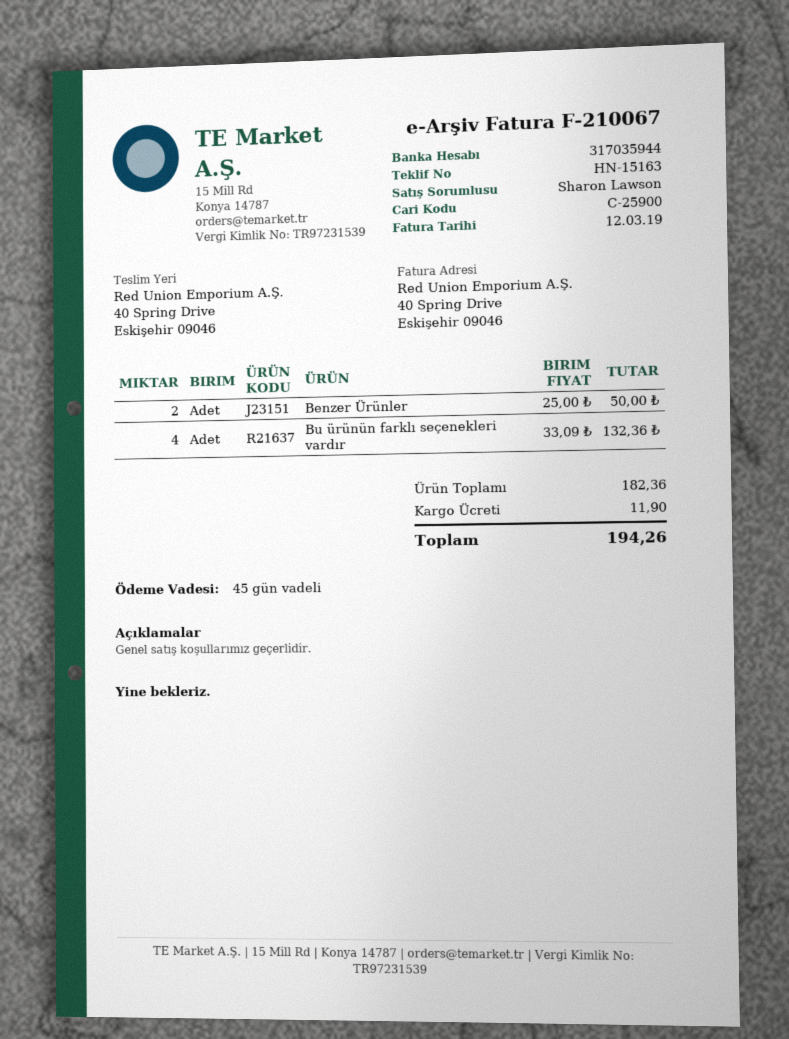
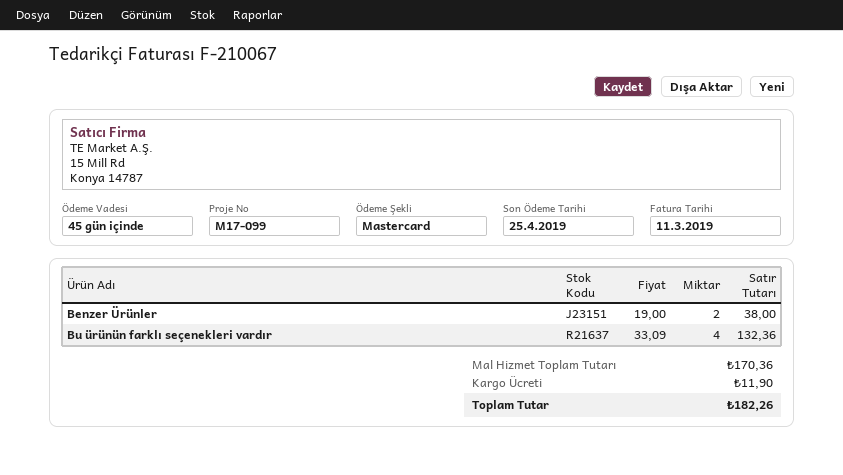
invoice date: 2019-03-12 -> 2019-03-11
Benzer Ürünler: 2 x 25.00 = 50.00 -> 2 x 19.00 = 38.00
subtotal: 182.36 -> 170.36
total: 194.26 -> 182.26

